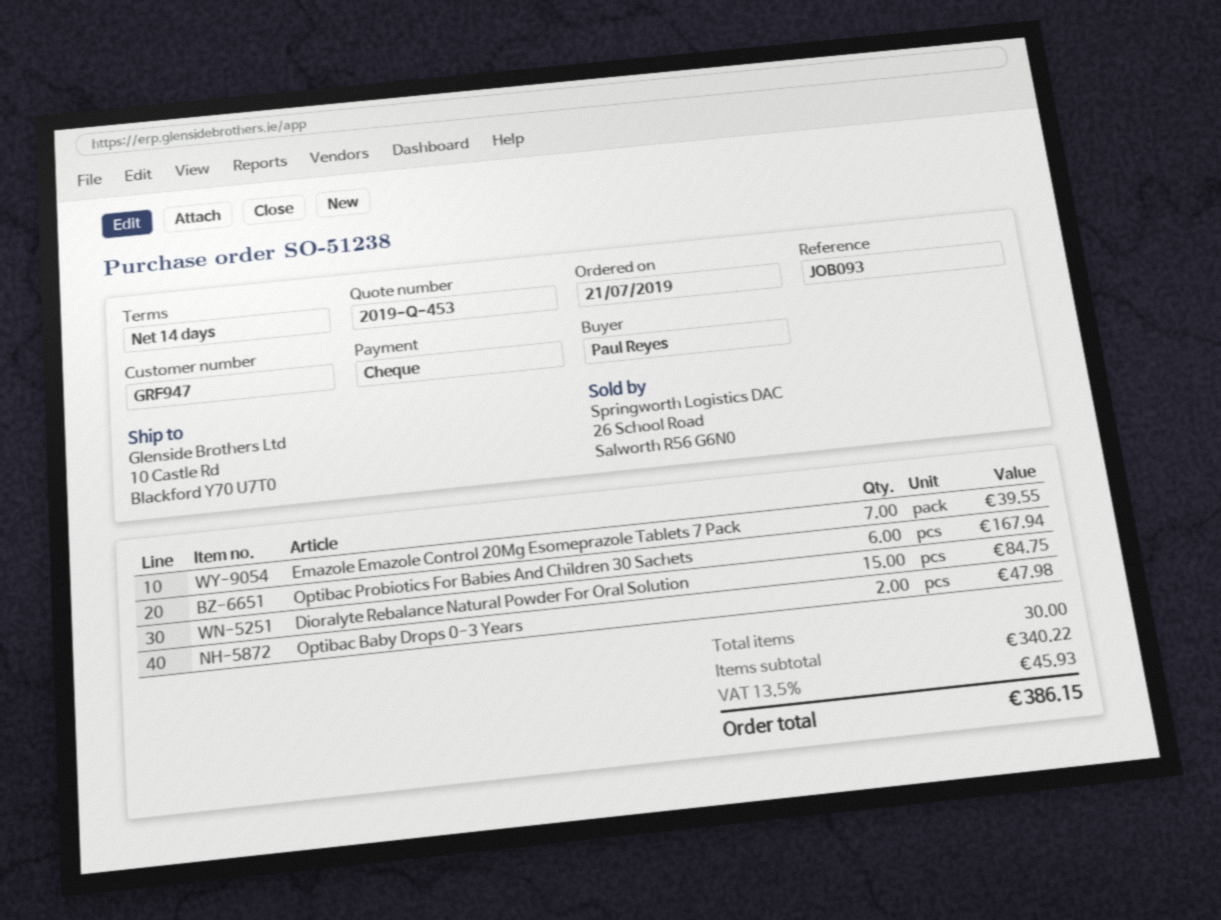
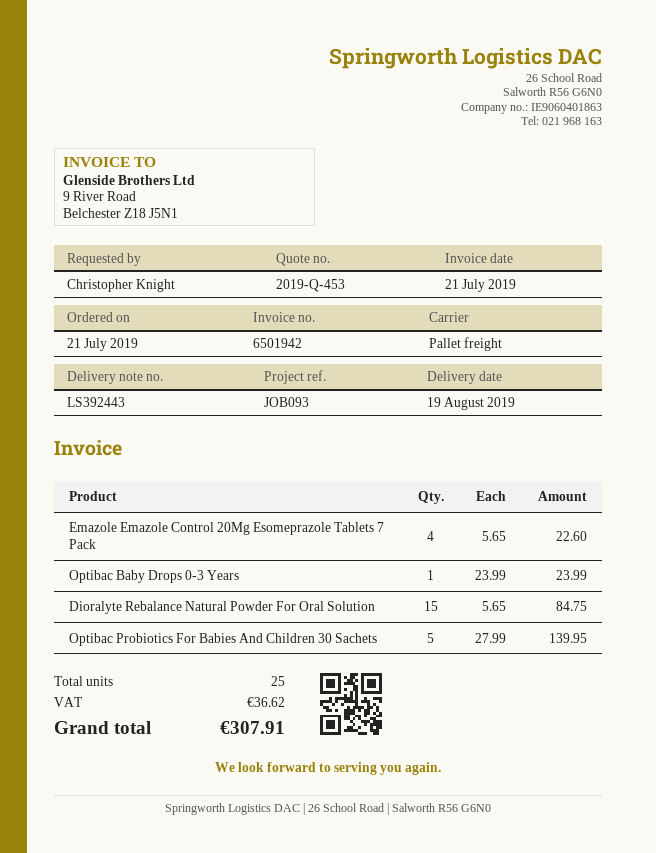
ordered by: Paul Reyes -> Christopher Knight
Emazole Emazole Control 20Mg Esomeprazole Tablets 7 Pack: 7 for 39.55 -> 4 for 22.60
Optibac Probiotics For Babies And Children 30 Sachets: 6 for 167.94 -> 5 for 139.95
Optibac Baby Drops 0-3 Years: 2 for 47.98 -> 1 for 23.99
total quantity: 30 -> 25
tax: 45.93 -> 36.62
total: 386.15 -> 307.91

